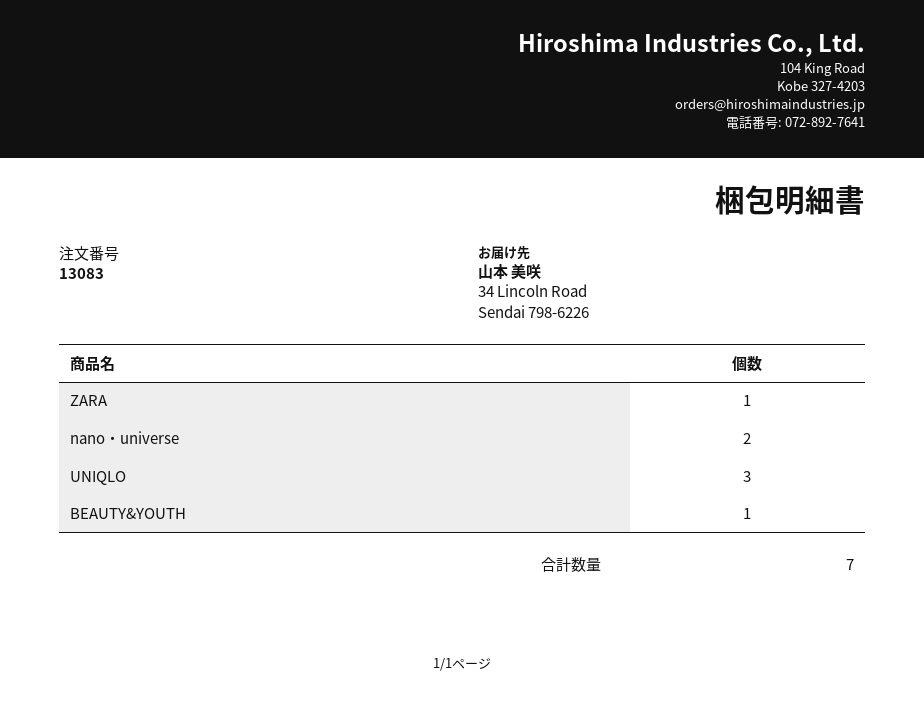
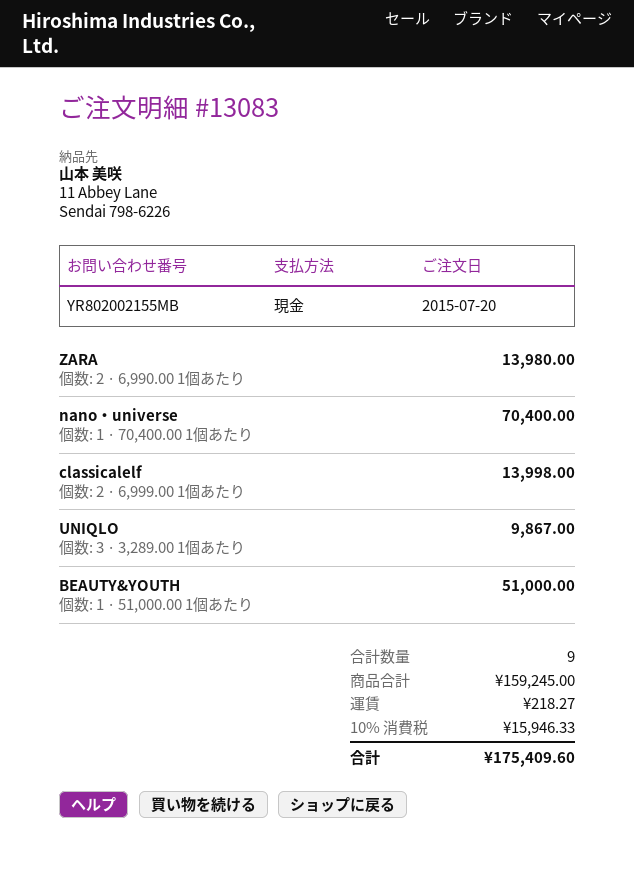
ship to: 34 Lincoln Road, Sendai 798-6226 -> 11 Abbey Lane, Sendai 798-6226
ZARA: 1 -> 2
nano・universe: 2 -> 1
classicalelf: none -> 2
total quantity: 7 -> 9

